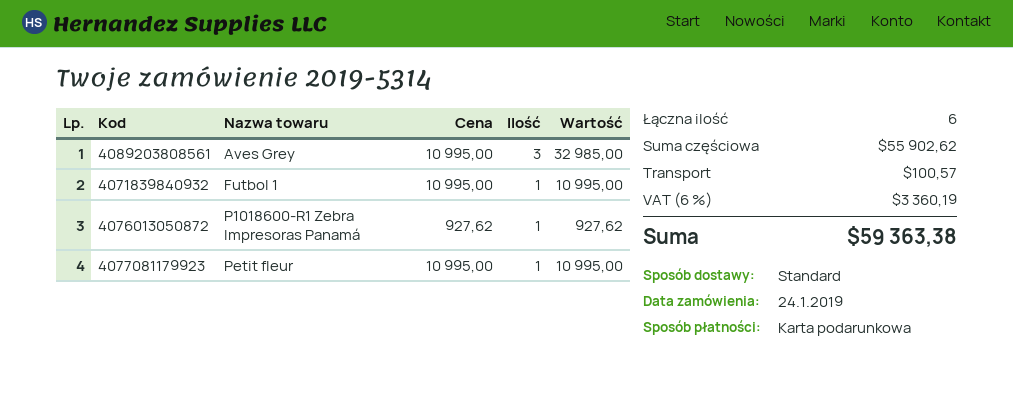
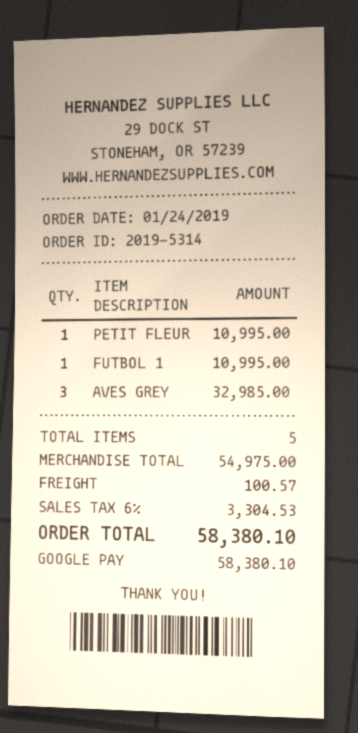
payment method: gift card -> Google Pay
P1018600-R1 Zebra Impresoras Panamá: 1 for 927.62 -> none
total quantity: 6 -> 5
subtotal: 55902.62 -> 54975.00
tax: 6% = 3360.19 -> 6% = 3304.53
total: 59363.38 -> 58380.10

